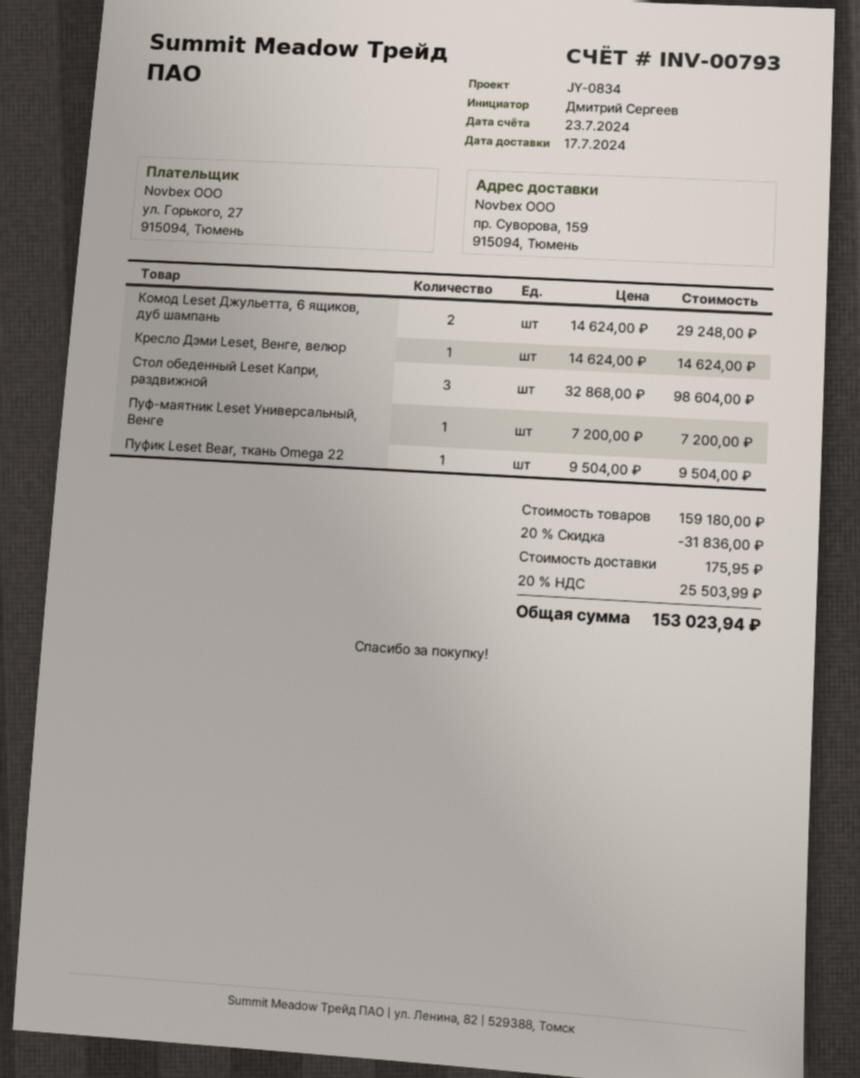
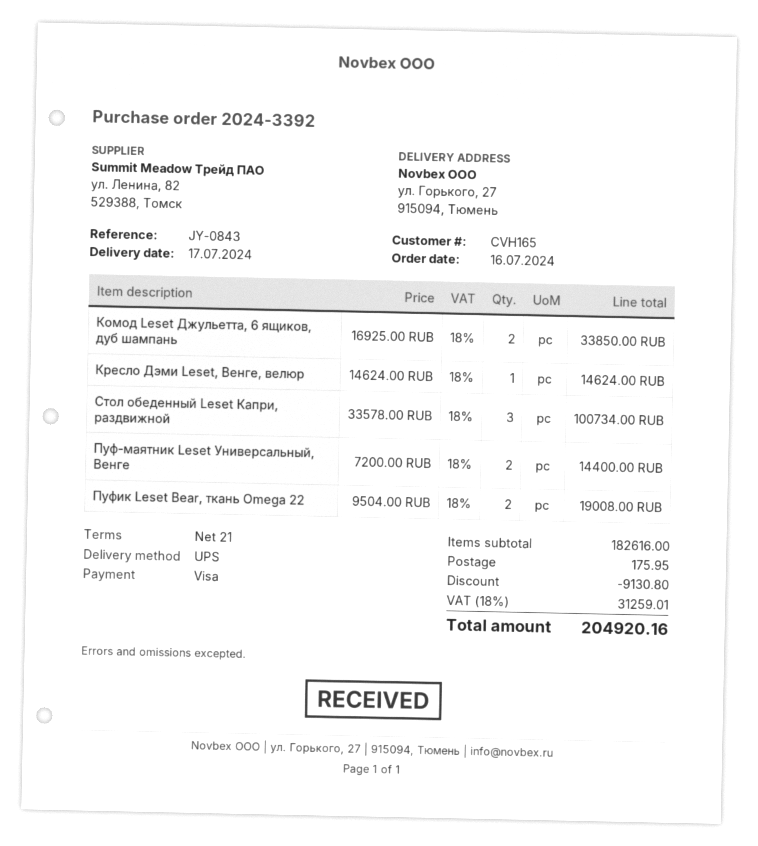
reference: JY-0834 -> JY-0843
ship to: пр. Суворова, 159, 915094, Тюмень -> ул. Горького, 27, 915094, Тюмень
Комод Leset Джульетта, 6 ящиков, дуб шампань: 2 x 14624.00 = 29248.00 -> 2 x 16925.00 = 33850.00
Стол обеденный Leset Капри, раздвижной: 3 x 32868.00 = 98604.00 -> 3 x 33578.00 = 100734.00
Пуф-маятник Leset Универсальный, Венге: 1 x 7200.00 = 7200.00 -> 2 x 7200.00 = 14400.00
Пуфик Leset Bear, ткань Omega 22: 1 x 9504.00 = 9504.00 -> 2 x 9504.00 = 19008.00
subtotal: 159180.00 -> 182616.00
discount: 31836.00 -> 9130.80
tax: 20% = 25503.99 -> 18% = 31259.01
total: 153023.94 -> 204920.16

